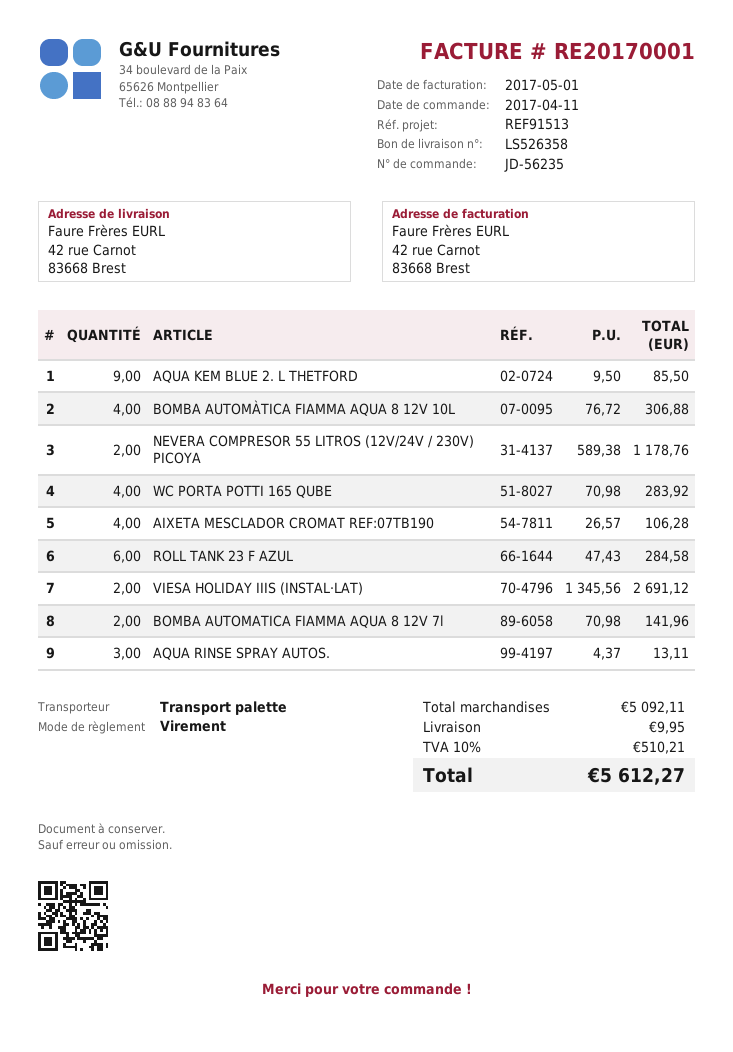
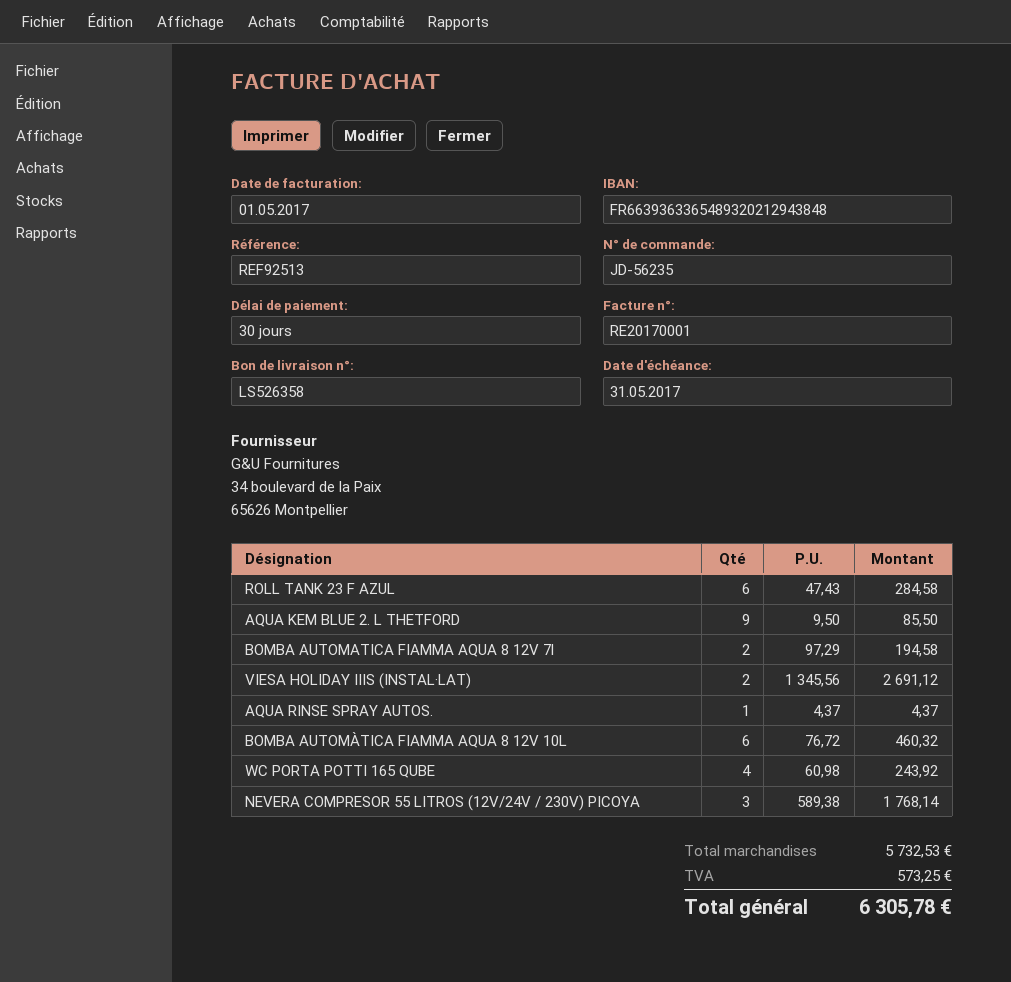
reference: REF91513 -> REF92513
BOMBA AUTOMÀTICA FIAMMA AQUA 8 12V 10L: 4 x 76.72 = 306.88 -> 6 x 76.72 = 460.32
NEVERA COMPRESOR 55 LITROS (12V/24V / 230V) PICOYA: 2 x 589.38 = 1178.76 -> 3 x 589.38 = 1768.14
WC PORTA POTTI 165 QUBE: 4 x 70.98 = 283.92 -> 4 x 60.98 = 243.92
AIXETA MESCLADOR CROMAT REF:07TB190: 4 x 26.57 = 106.28 -> none
BOMBA AUTOMATICA FIAMMA AQUA 8 12V 7l: 2 x 70.98 = 141.96 -> 2 x 97.29 = 194.58
AQUA RINSE SPRAY AUTOS.: 3 x 4.37 = 13.11 -> 1 x 4.37 = 4.37
subtotal: 5092.11 -> 5732.53
shipping: 9.95 -> none
tax: 510.21 -> 573.25
total: 5612.27 -> 6305.78

